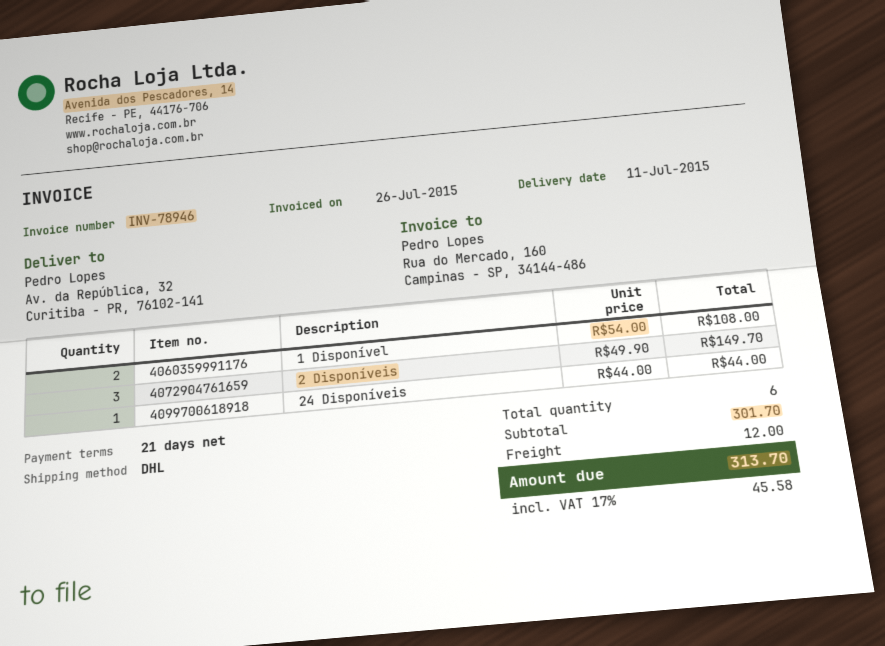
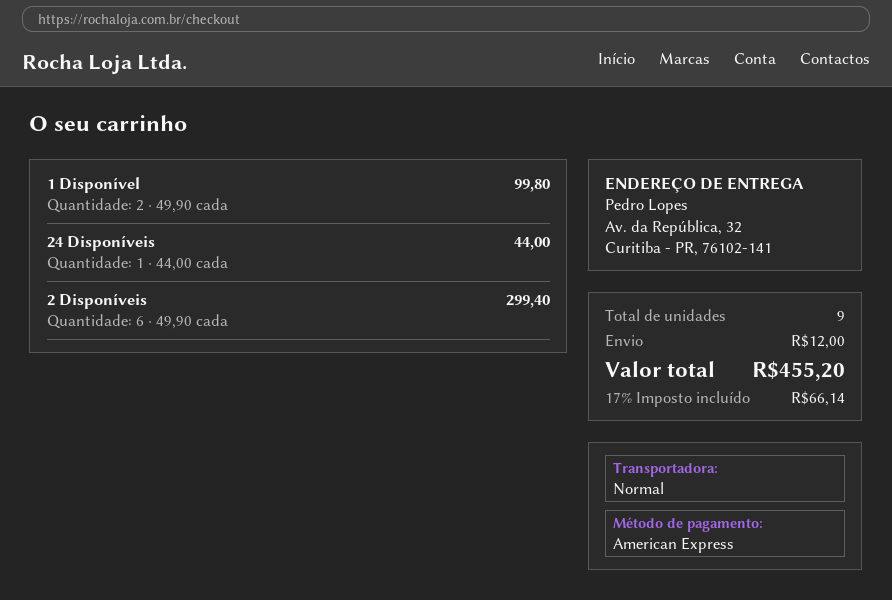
shipping method: DHL -> standard
1 Disponível: 2 x 54.00 = 108.00 -> 2 x 49.90 = 99.80
2 Disponíveis: 3 x 49.90 = 149.70 -> 6 x 49.90 = 299.40
total quantity: 6 -> 9
tax: 17% = 45.58 -> 17% = 66.14
total: 313.70 -> 455.20

